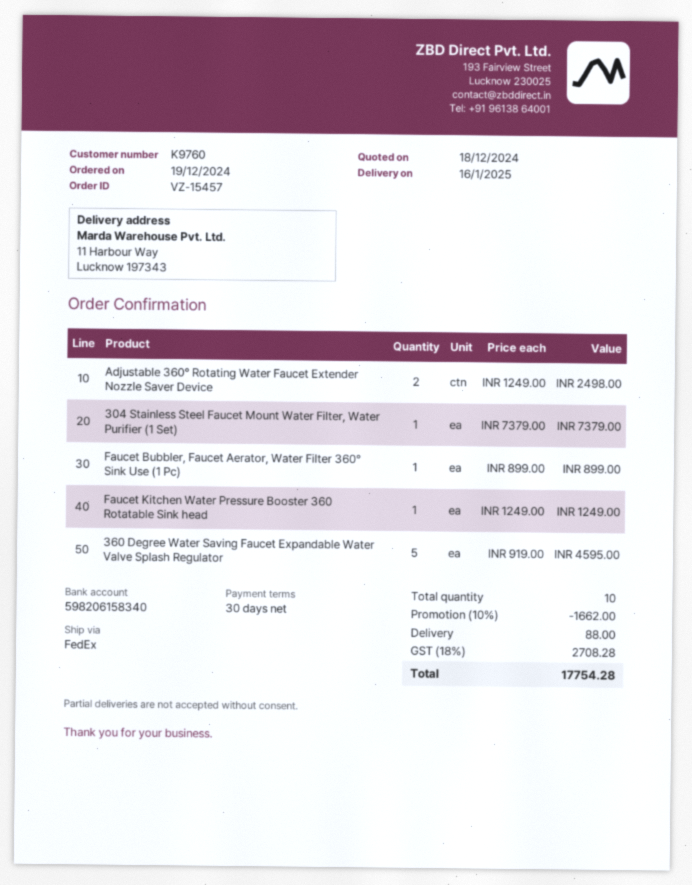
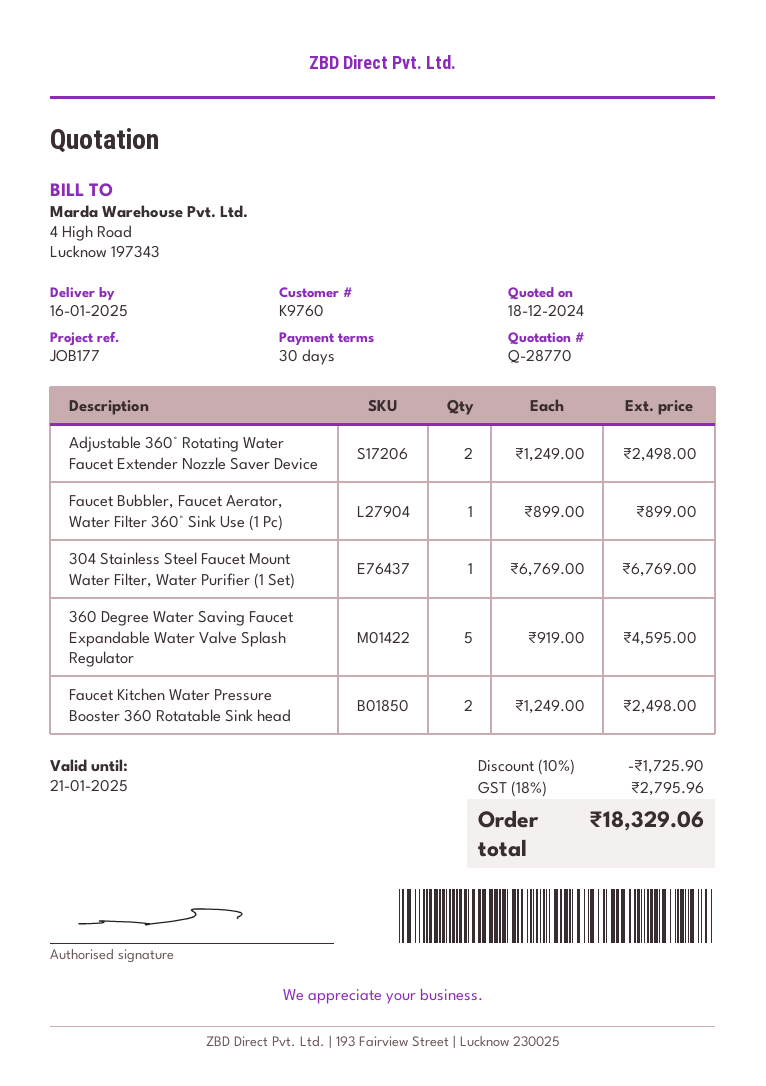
304 Stainless Steel Faucet Mount Water Filter, Water Purifier (1 Set): 1 x 7379.00 = 7379.00 -> 1 x 6769.00 = 6769.00
Faucet Kitchen Water Pressure Booster 360 Rotatable Sink head: 1 x 1249.00 = 1249.00 -> 2 x 1249.00 = 2498.00
discount: 10% = 1662.00 -> 10% = 1725.90
shipping: 88.00 -> none
tax: 18% = 2708.28 -> 18% = 2795.96
total: 17754.28 -> 18329.06

